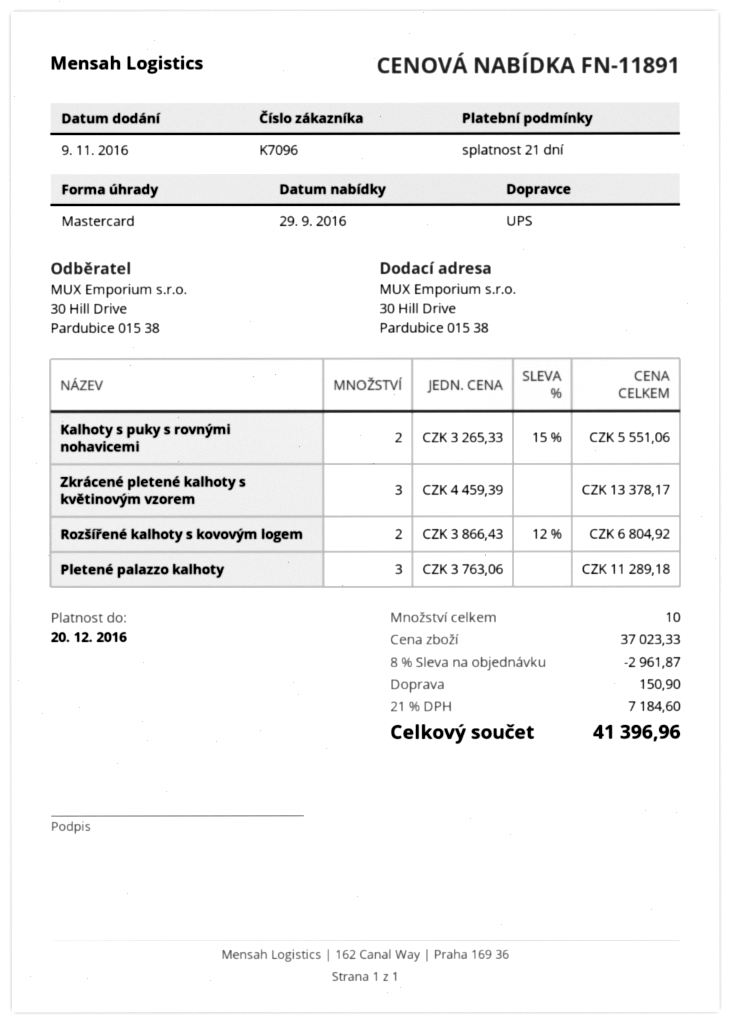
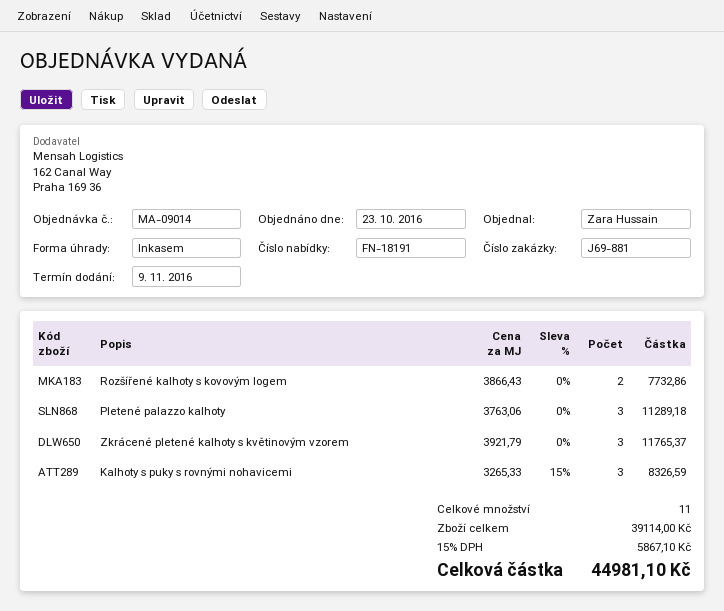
quote number: FN-11891 -> FN-18191
payment method: Mastercard -> direct debit
Kalhoty s puky s rovnými nohavicemi: 2 x 3265.33 - 15% = 5551.06 -> 3 x 3265.33 - 15% = 8326.59
Zkrácené pletené kalhoty s květinovým vzorem: 3 x 4459.39 = 13378.17 -> 3 x 3921.79 = 11765.37
Rozšířené kalhoty s kovovým logem: 2 x 3866.43 - 12% = 6804.92 -> 2 x 3866.43 = 7732.86
total quantity: 10 -> 11
subtotal: 37023.33 -> 39114.00
discount: 8% = 2961.87 -> none
shipping: 150.90 -> none
tax: 21% = 7184.60 -> 15% = 5867.10
total: 41396.96 -> 44981.10

